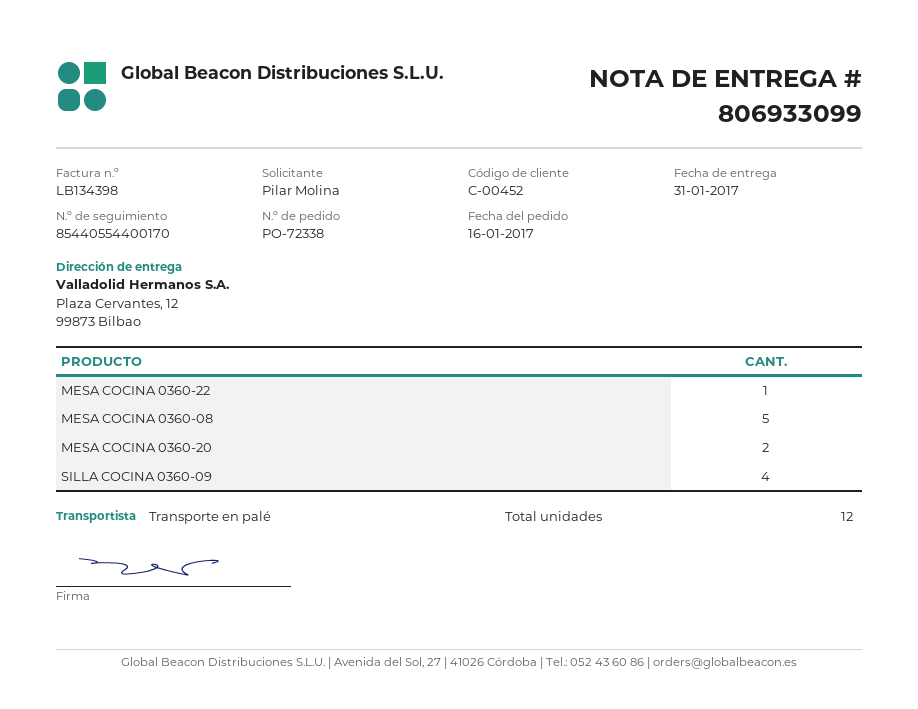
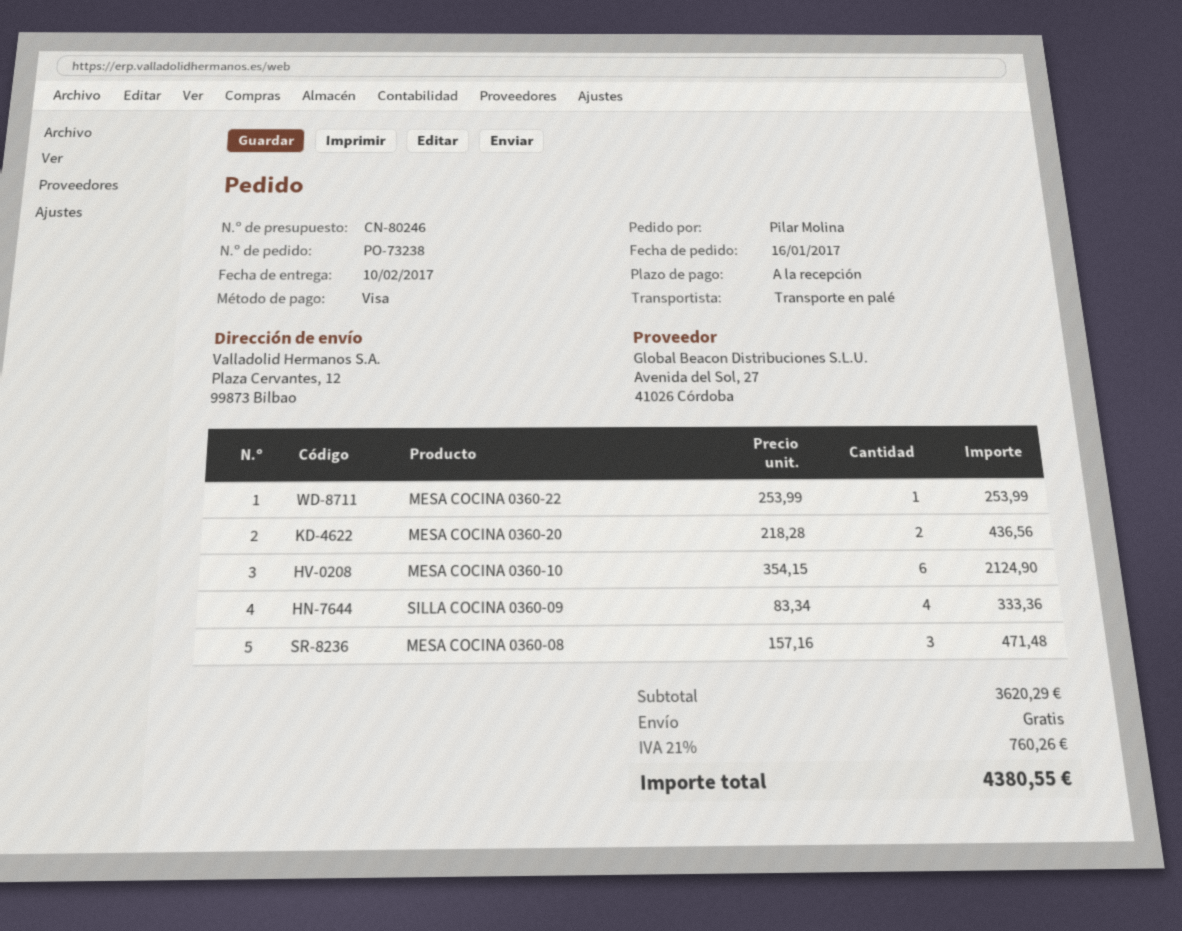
order number: PO-72338 -> PO-73238
delivery date: 2017-01-31 -> 2017-02-10
MESA COCINA 0360-08: 5 -> 3
MESA COCINA 0360-10: none -> 6

